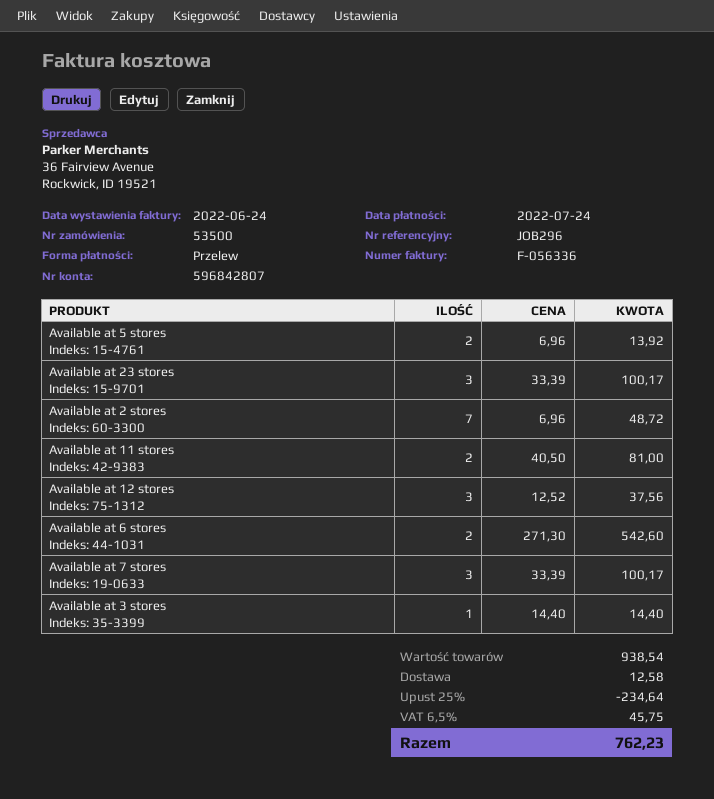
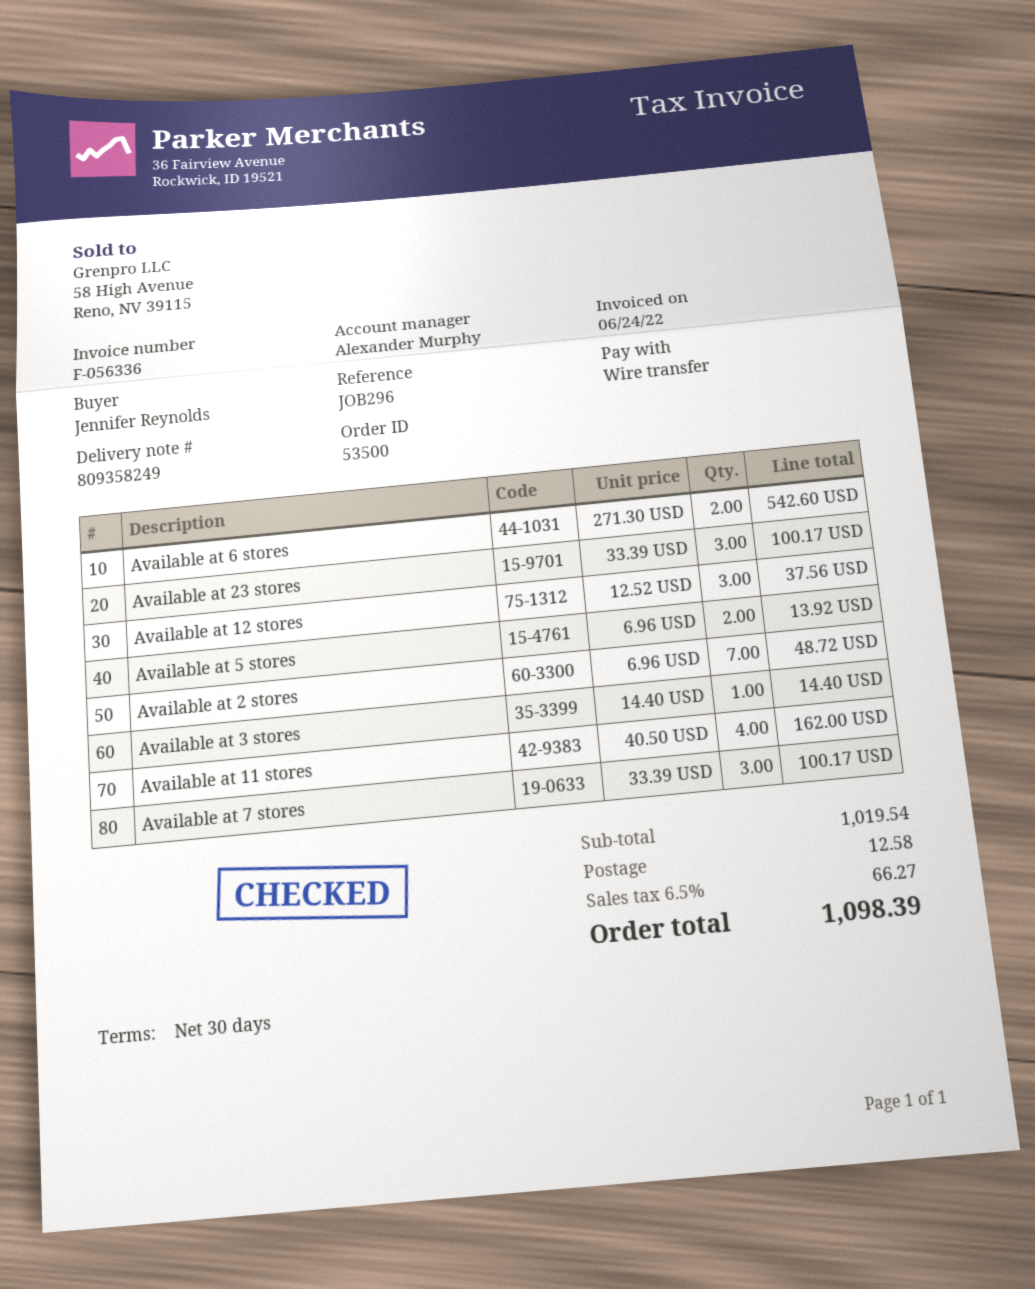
Available at 11 stores: 2 x 40.50 = 81.00 -> 4 x 40.50 = 162.00
subtotal: 938.54 -> 1019.54
discount: 25% = 234.64 -> none
tax: 6.5% = 45.75 -> 6.5% = 66.27
total: 762.23 -> 1098.39

